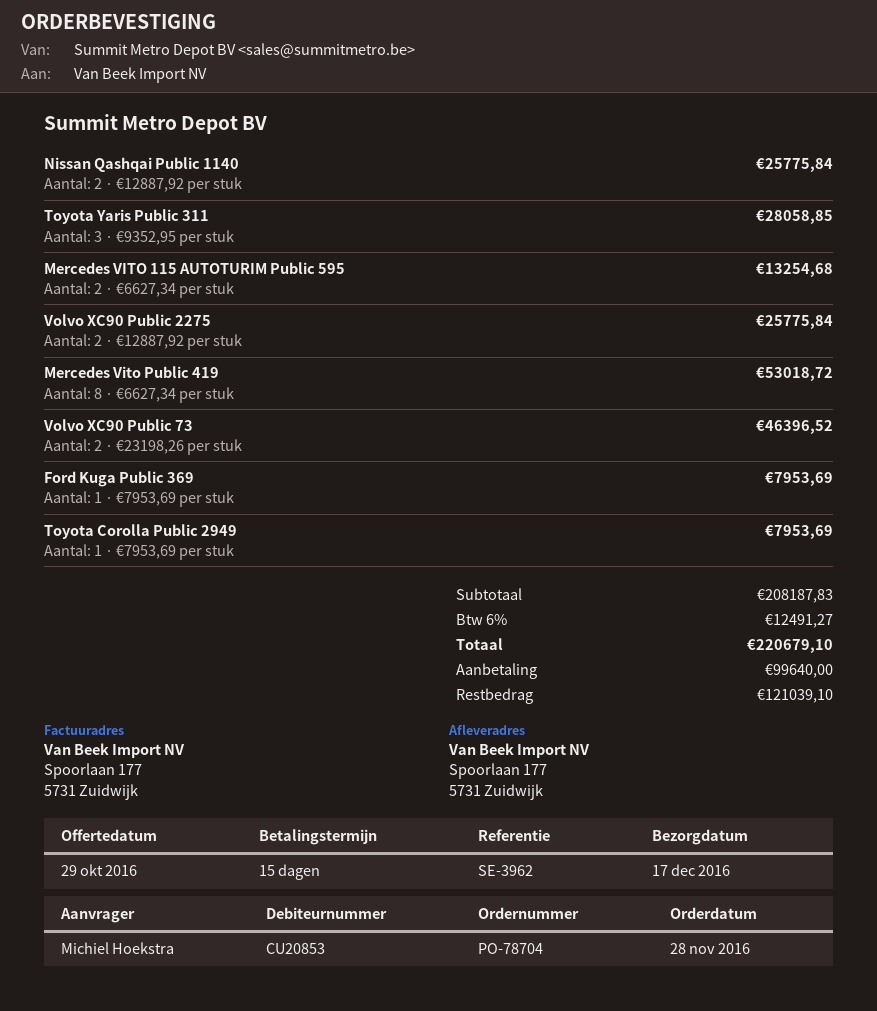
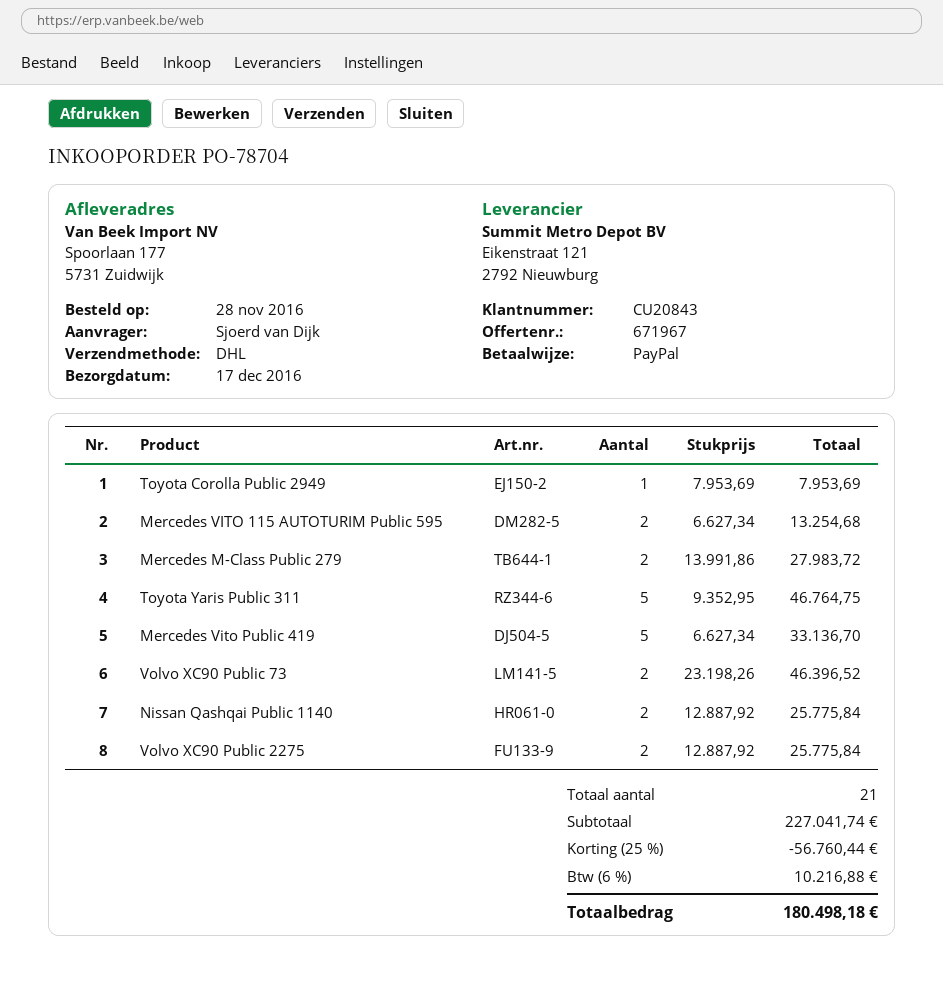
customer number: CU20853 -> CU20843
ordered by: Michiel Hoekstra -> Sjoerd van Dijk
Toyota Yaris Public 311: 3 x 9352.95 = 28058.85 -> 5 x 9352.95 = 46764.75
Mercedes Vito Public 419: 8 x 6627.34 = 53018.72 -> 5 x 6627.34 = 33136.70
Ford Kuga Public 369: 1 x 7953.69 = 7953.69 -> none
Mercedes M-Class Public 279: none -> 2 x 13991.86 = 27983.72
subtotal: 208187.83 -> 227041.74
discount: none -> 25% = 56760.44
tax: 6% = 12491.27 -> 6% = 10216.88
total: 220679.10 -> 180498.18

